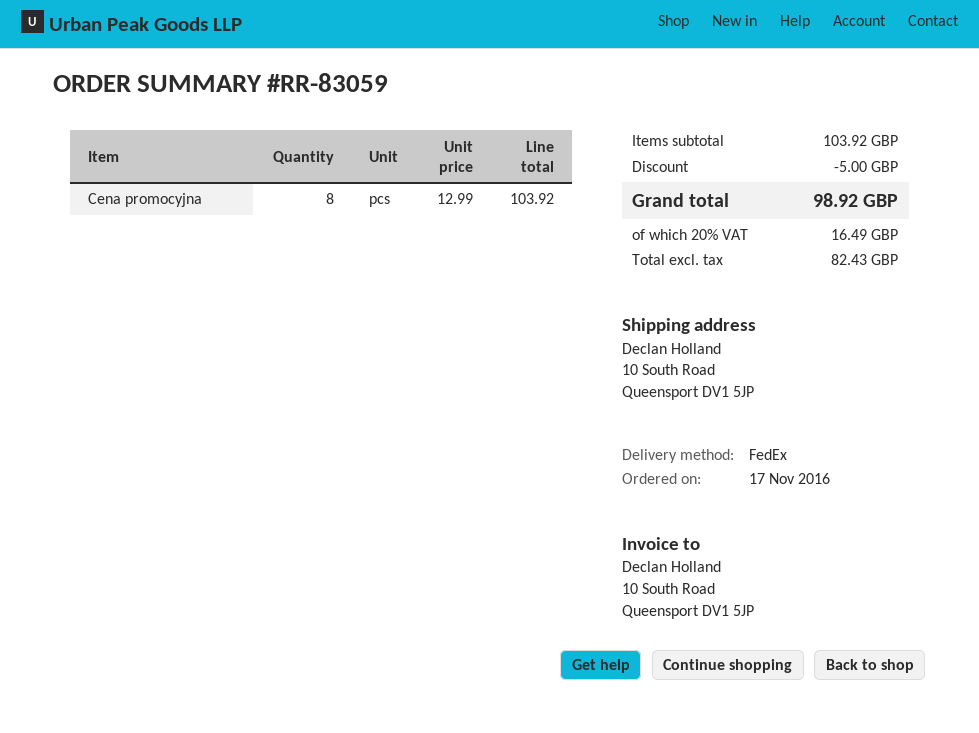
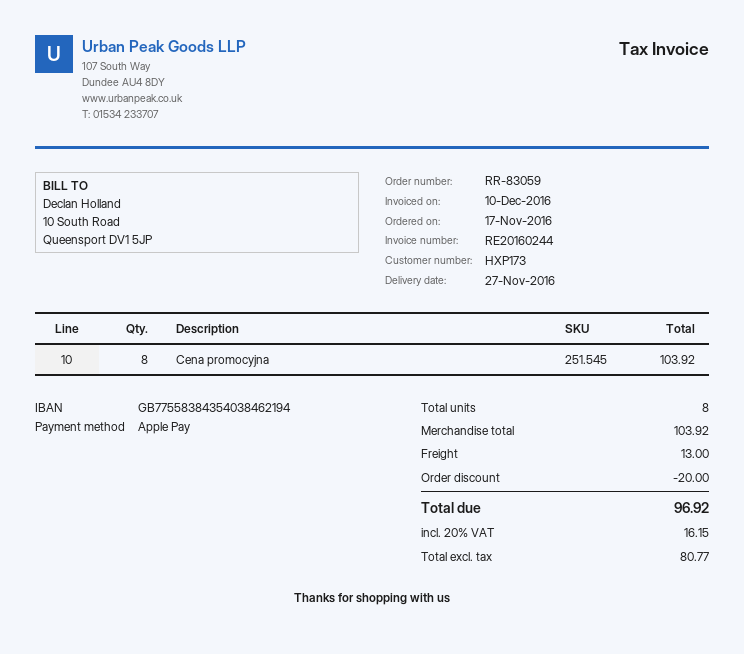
discount: 5.00 -> 20.00
shipping: none -> 13.00
net: 82.43 -> 80.77
tax: 20% = 16.49 -> 20% = 16.15
total: 98.92 -> 96.92

